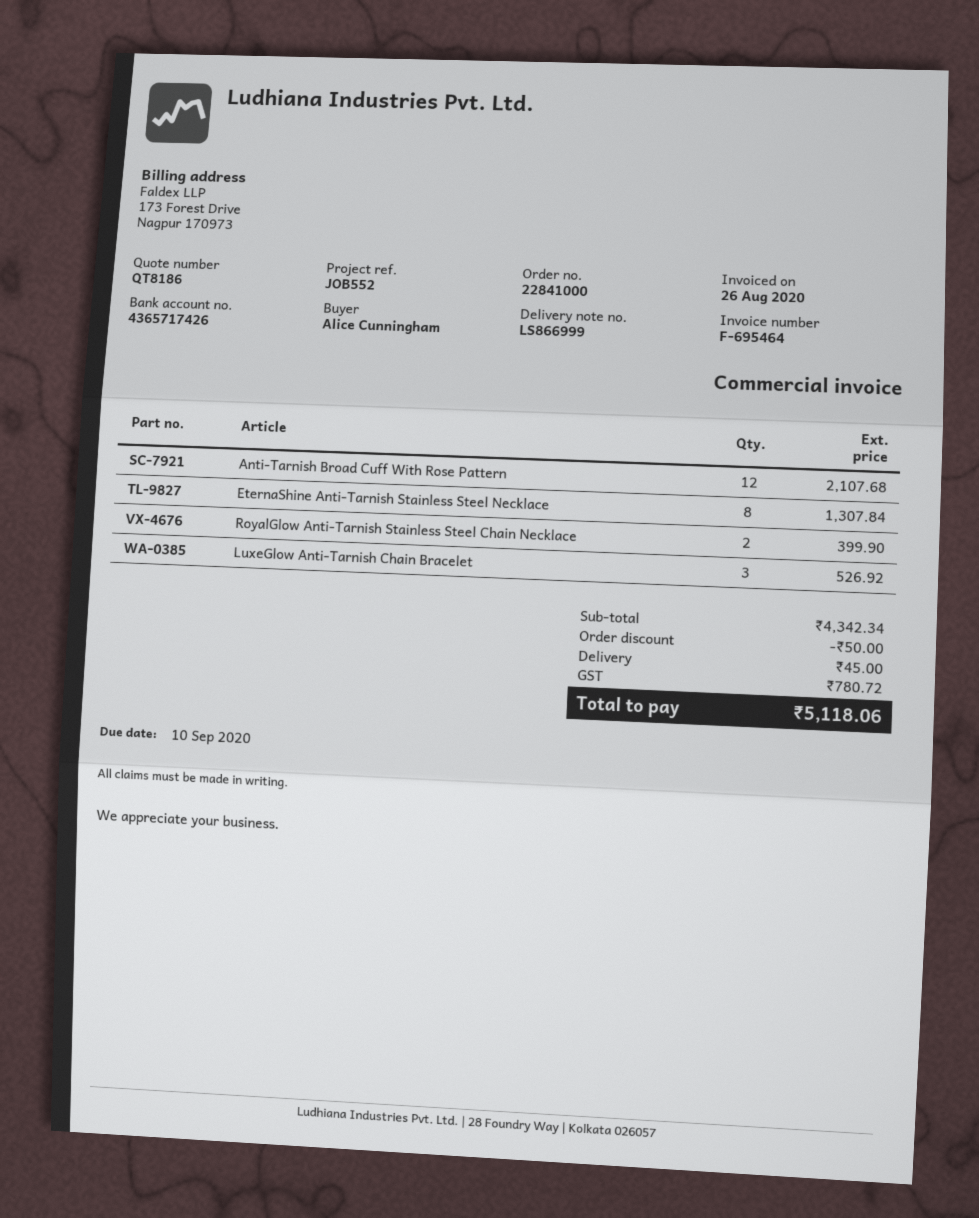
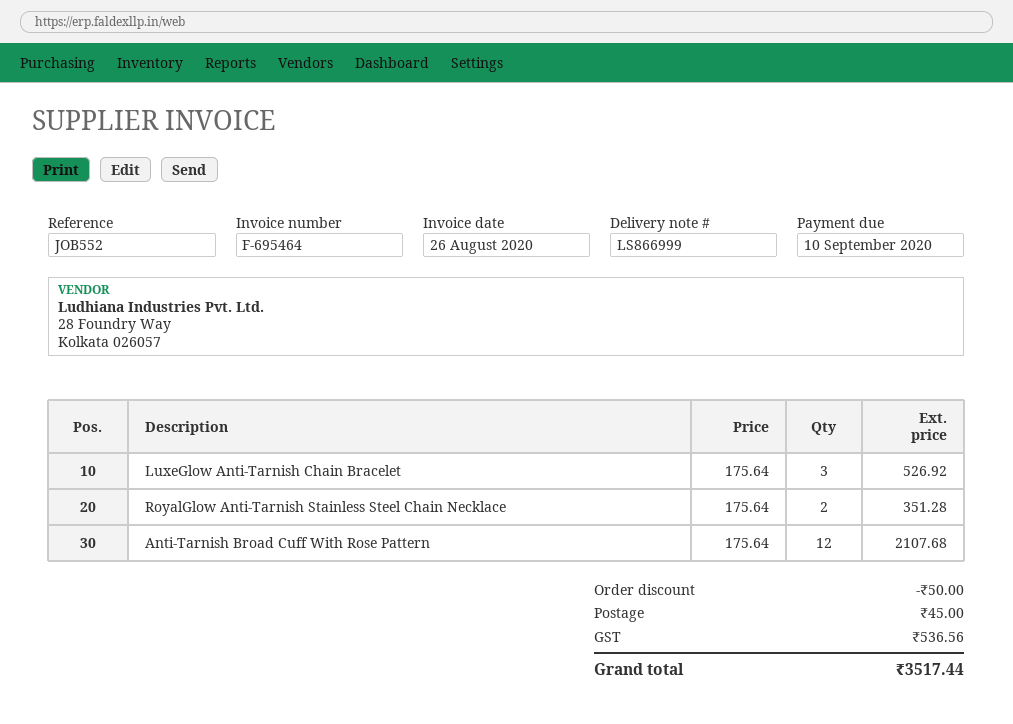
EternaShine Anti-Tarnish Stainless Steel Necklace: 8 for 1307.84 -> none
RoyalGlow Anti-Tarnish Stainless Steel Chain Necklace: 2 for 399.90 -> 2 for 351.28
tax: 780.72 -> 536.56
total: 5118.06 -> 3517.44

